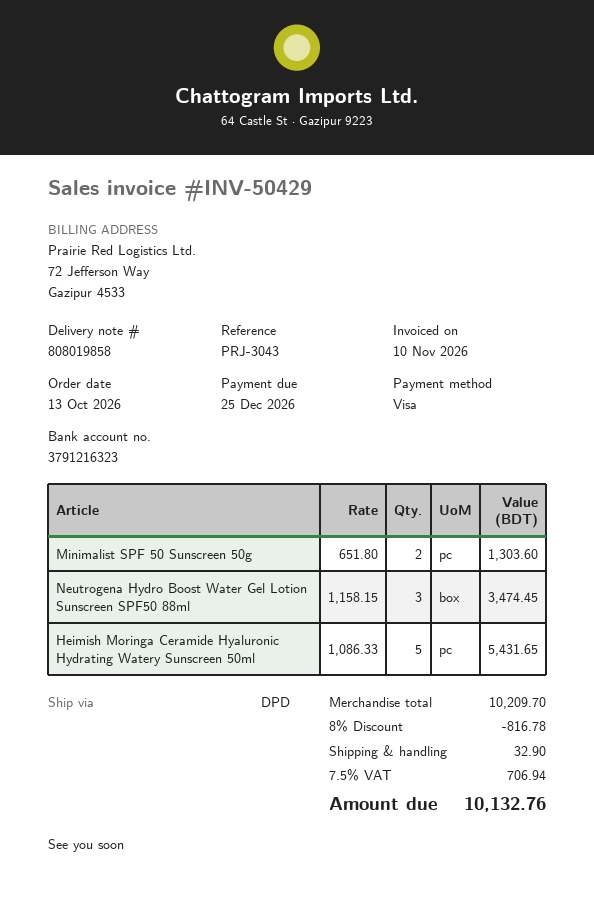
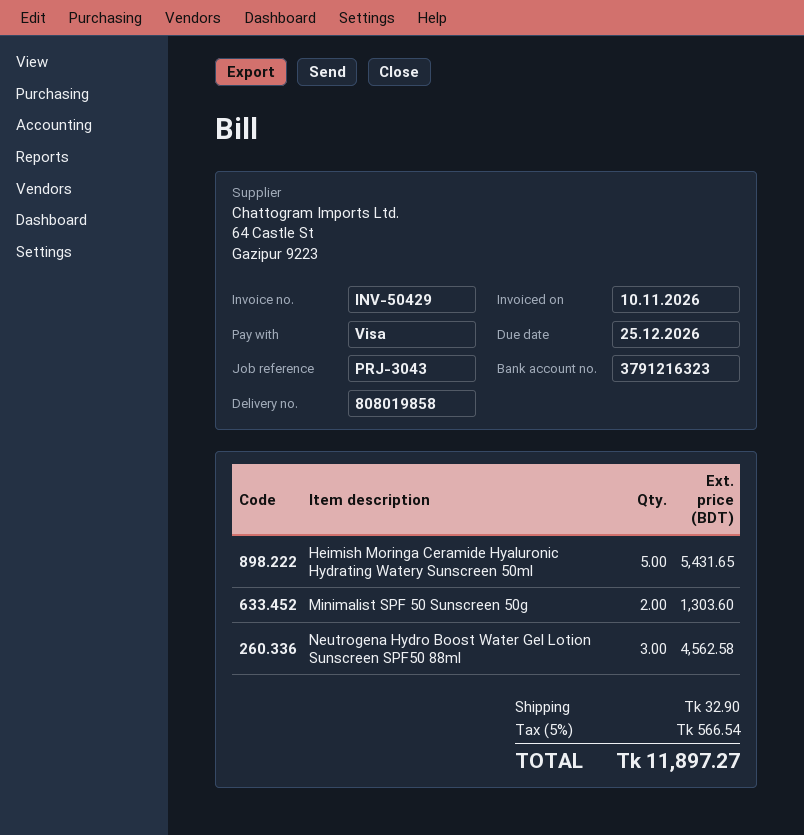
Neutrogena Hydro Boost Water Gel Lotion Sunscreen SPF50 88ml: 3 for 3474.45 -> 3 for 4562.58
discount: 8% = 816.78 -> none
tax: 7.5% = 706.94 -> 5% = 566.54
total: 10132.76 -> 11897.27

